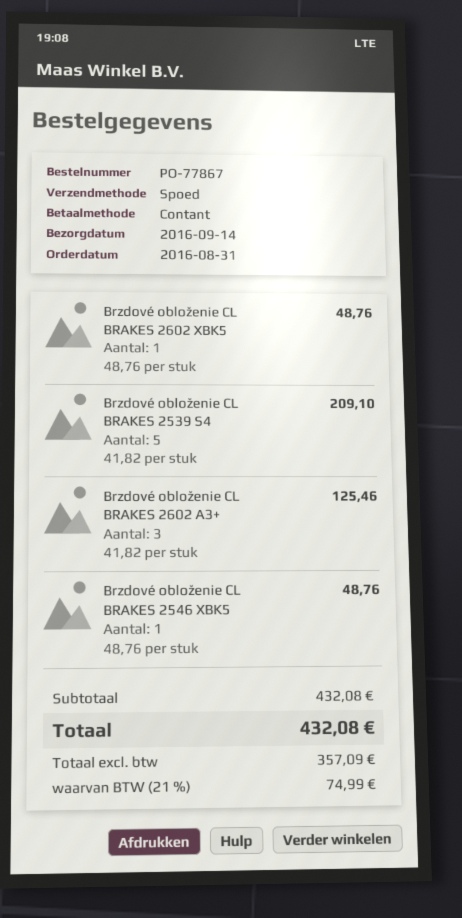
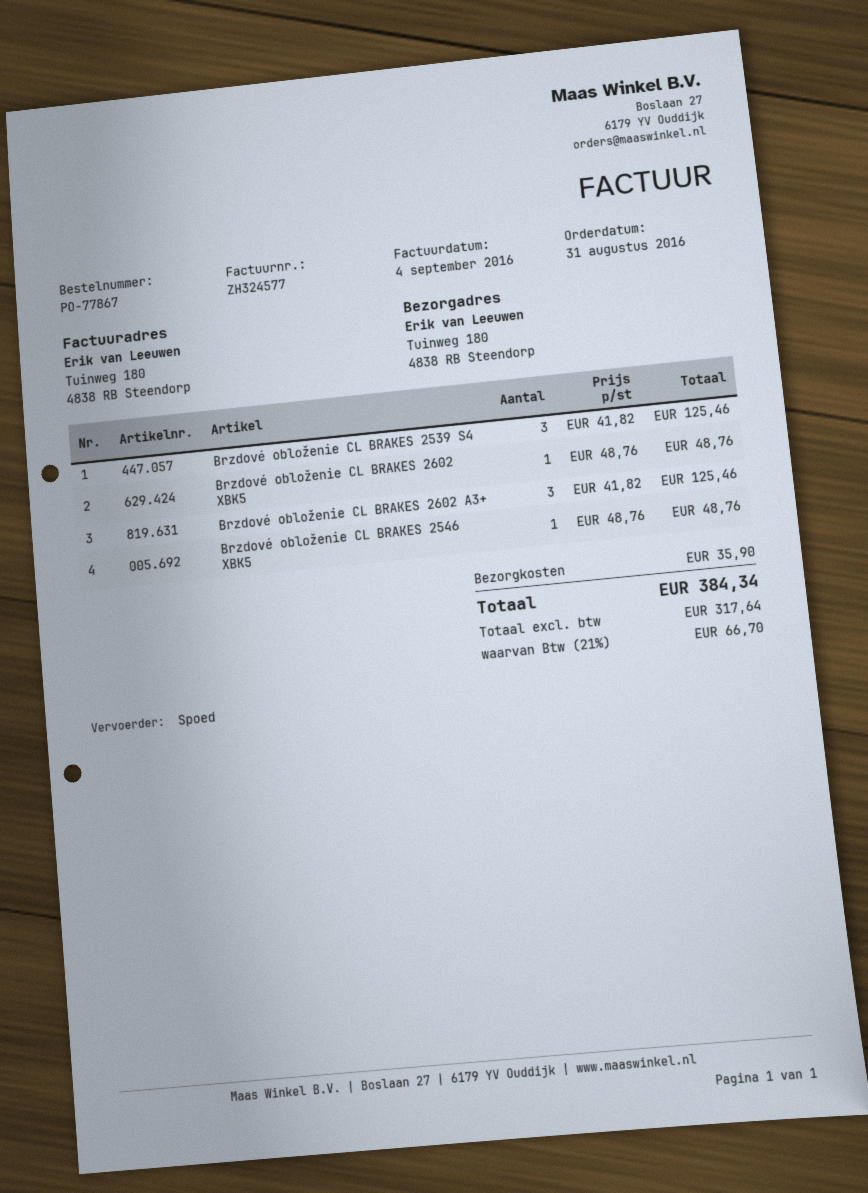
Brzdové obloženie CL BRAKES 2539 S4: 5 x 41.82 = 209.10 -> 3 x 41.82 = 125.46
shipping: none -> 35.90
net: 357.09 -> 317.64
tax: 21% = 74.99 -> 21% = 66.70
total: 432.08 -> 384.34

